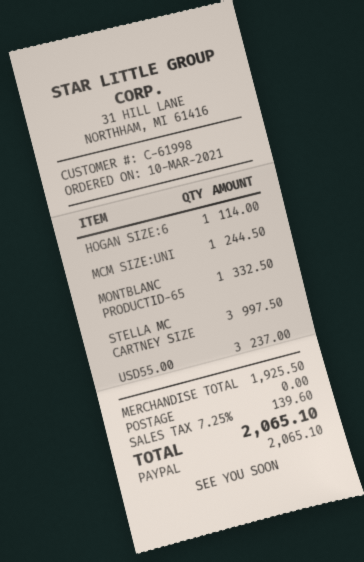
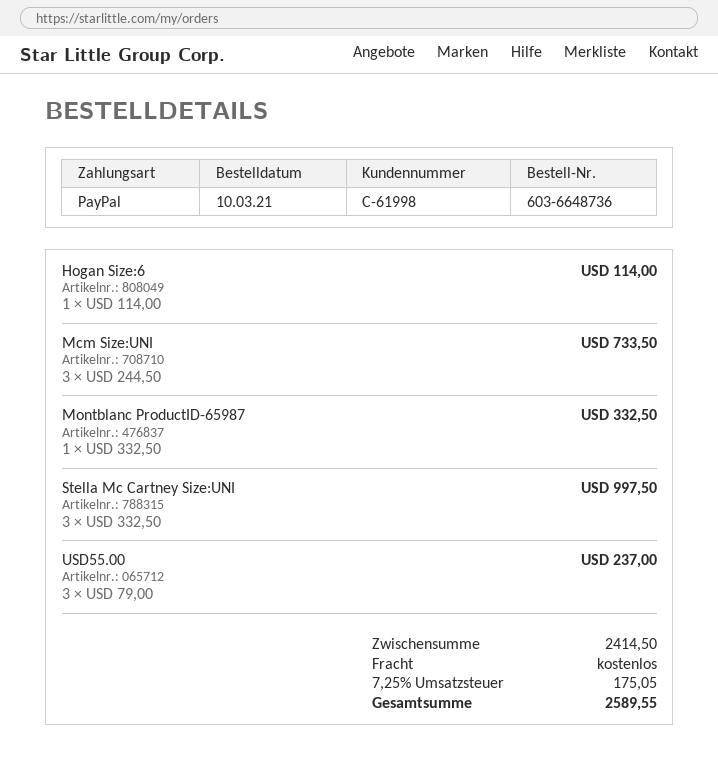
MCM SIZE:UNI: 1 for 244.50 -> 3 for 733.50
subtotal: 1925.50 -> 2414.50
tax: 7.25% = 139.60 -> 7.25% = 175.05
total: 2065.10 -> 2589.55

